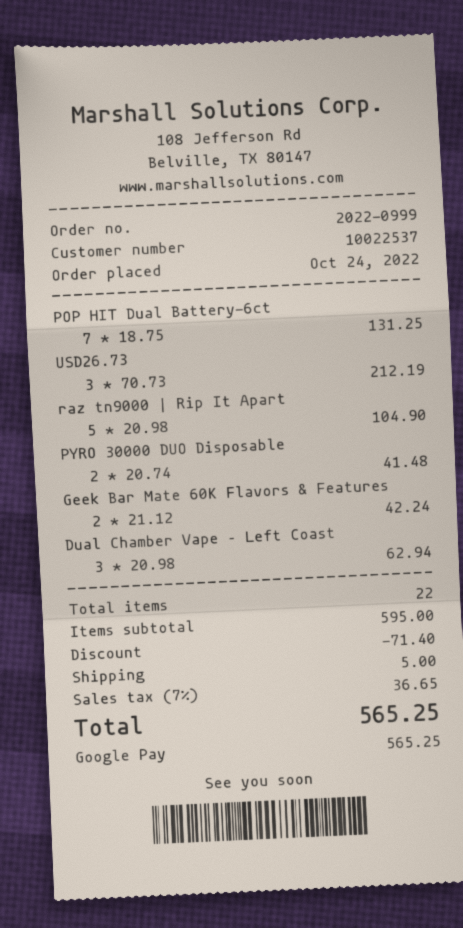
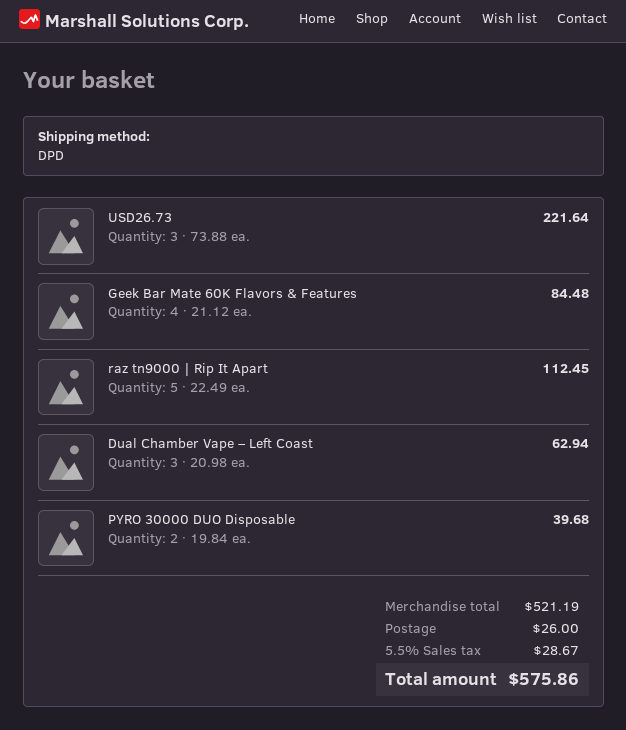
POP HIT Dual Battery-6ct: 7 x 18.75 = 131.25 -> none
USD26.73: 3 x 70.73 = 212.19 -> 3 x 73.88 = 221.64
raz tn9000 | Rip It Apart: 5 x 20.98 = 104.90 -> 5 x 22.49 = 112.45
PYRO 30000 DUO Disposable: 2 x 20.74 = 41.48 -> 2 x 19.84 = 39.68
Geek Bar Mate 60K Flavors & Features: 2 x 21.12 = 42.24 -> 4 x 21.12 = 84.48
subtotal: 595.00 -> 521.19
discount: 71.40 -> none
shipping: 5.00 -> 26.00
tax: 7% = 36.65 -> 5.5% = 28.67
total: 565.25 -> 575.86

